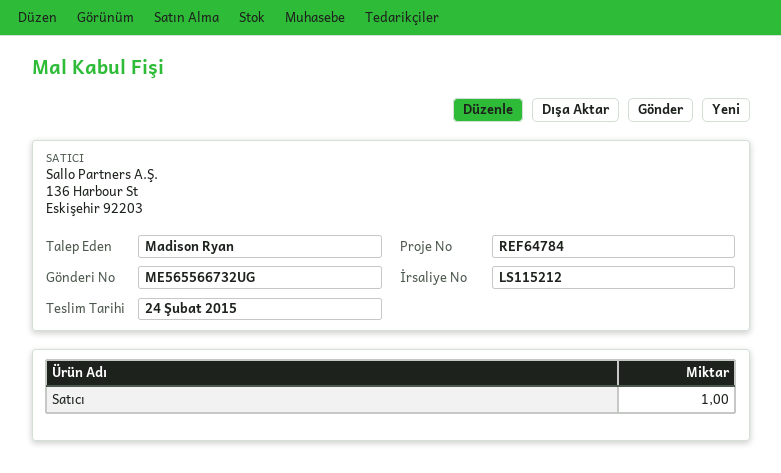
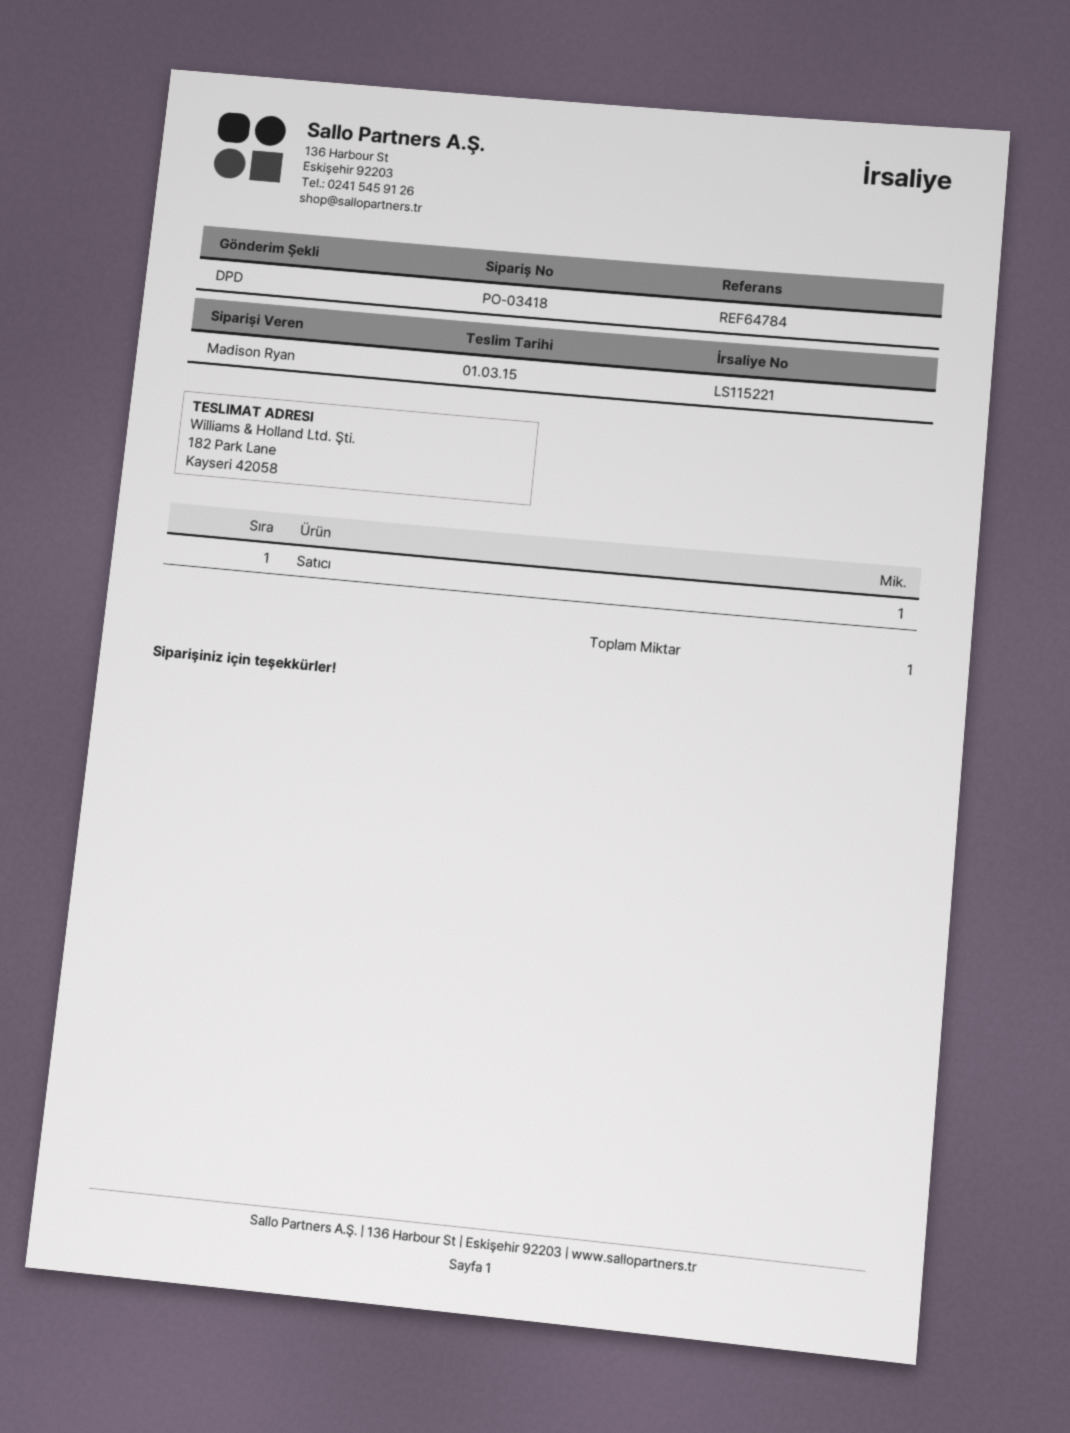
delivery note number: LS115212 -> LS115221
delivery date: 2015-02-24 -> 2015-03-01

